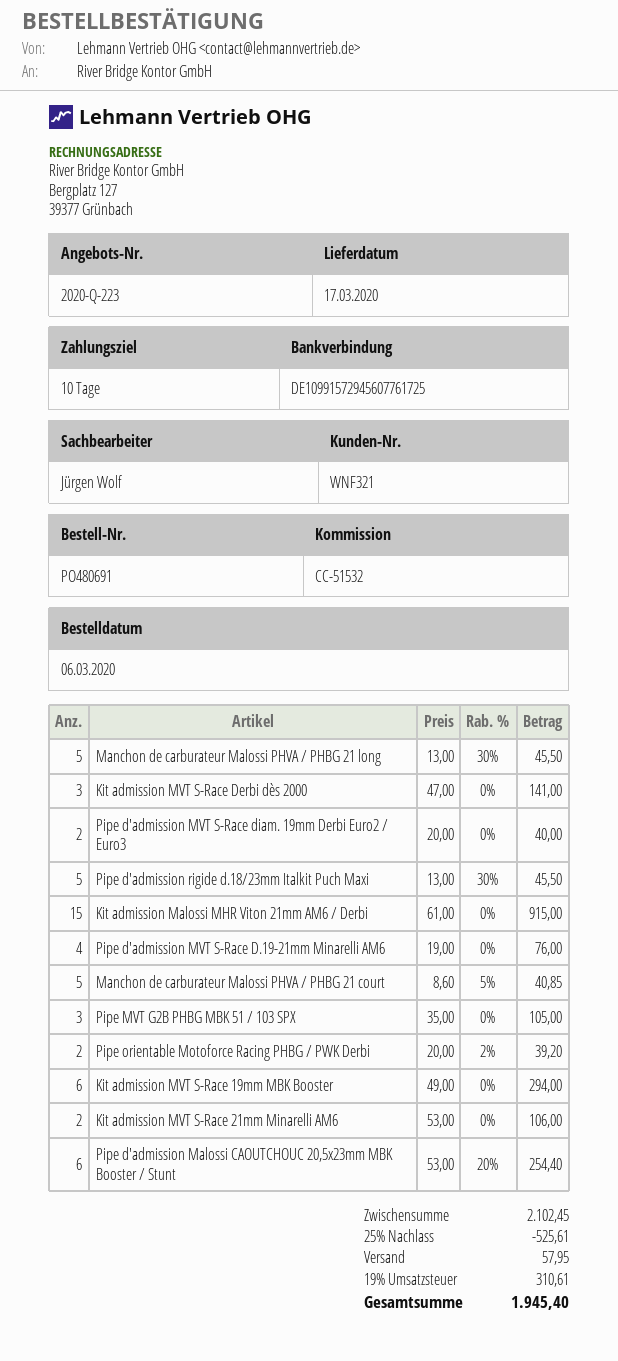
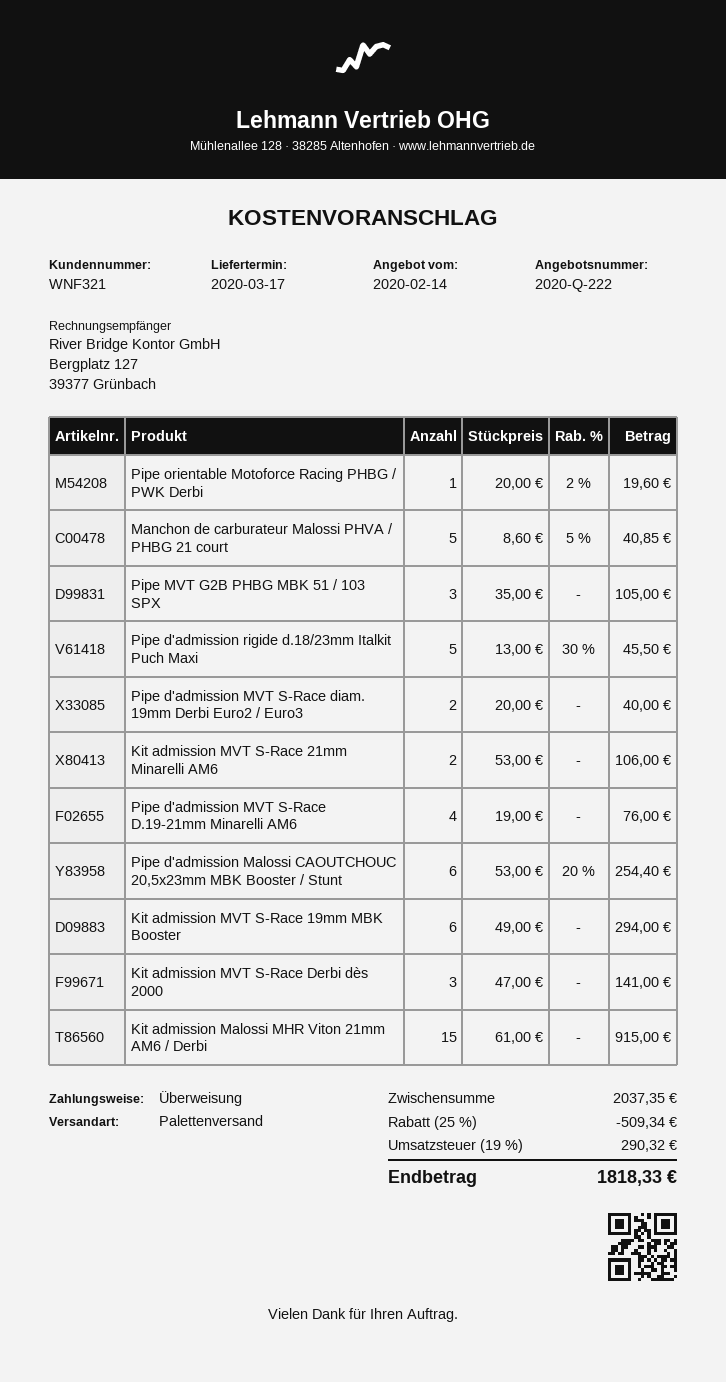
quote number: 2020-Q-223 -> 2020-Q-222
Manchon de carburateur Malossi PHVA / PHBG 21 long: 5 x 13.00 - 30% = 45.50 -> none
Pipe orientable Motoforce Racing PHBG / PWK Derbi: 2 x 20.00 - 2% = 39.20 -> 1 x 20.00 - 2% = 19.60
subtotal: 2102.45 -> 2037.35
discount: 25% = 525.61 -> 25% = 509.34
shipping: 57.95 -> none
tax: 19% = 310.61 -> 19% = 290.32
total: 1945.40 -> 1818.33

